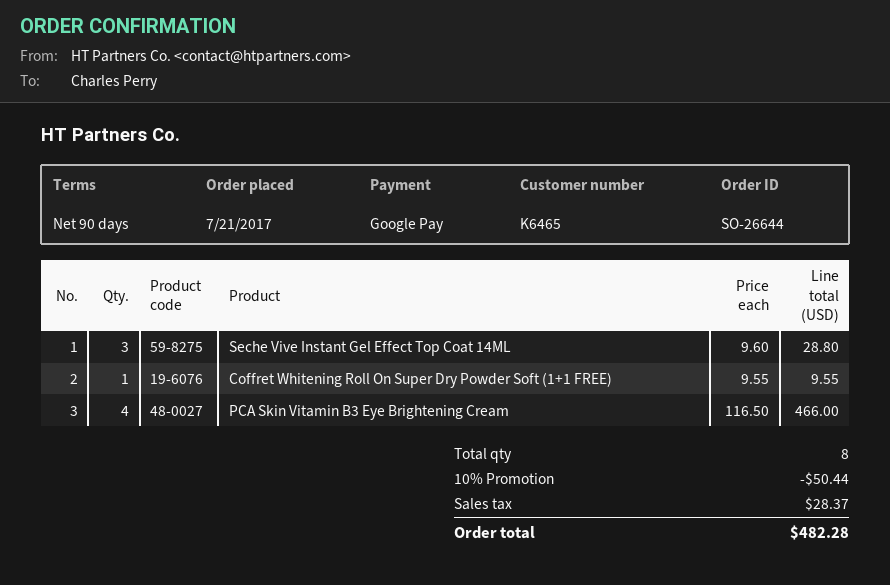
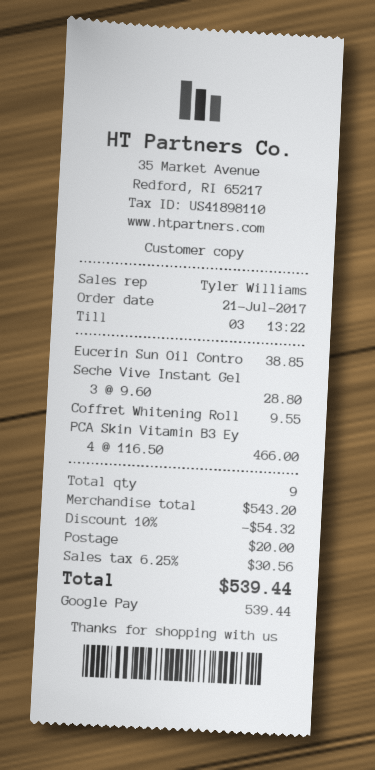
Eucerin Sun Oil Contro: none -> 1 x 38.85 = 38.85
total quantity: 8 -> 9
discount: 10% = 50.44 -> 10% = 54.32
shipping: none -> 20.00
tax: 28.37 -> 30.56
total: 482.28 -> 539.44

